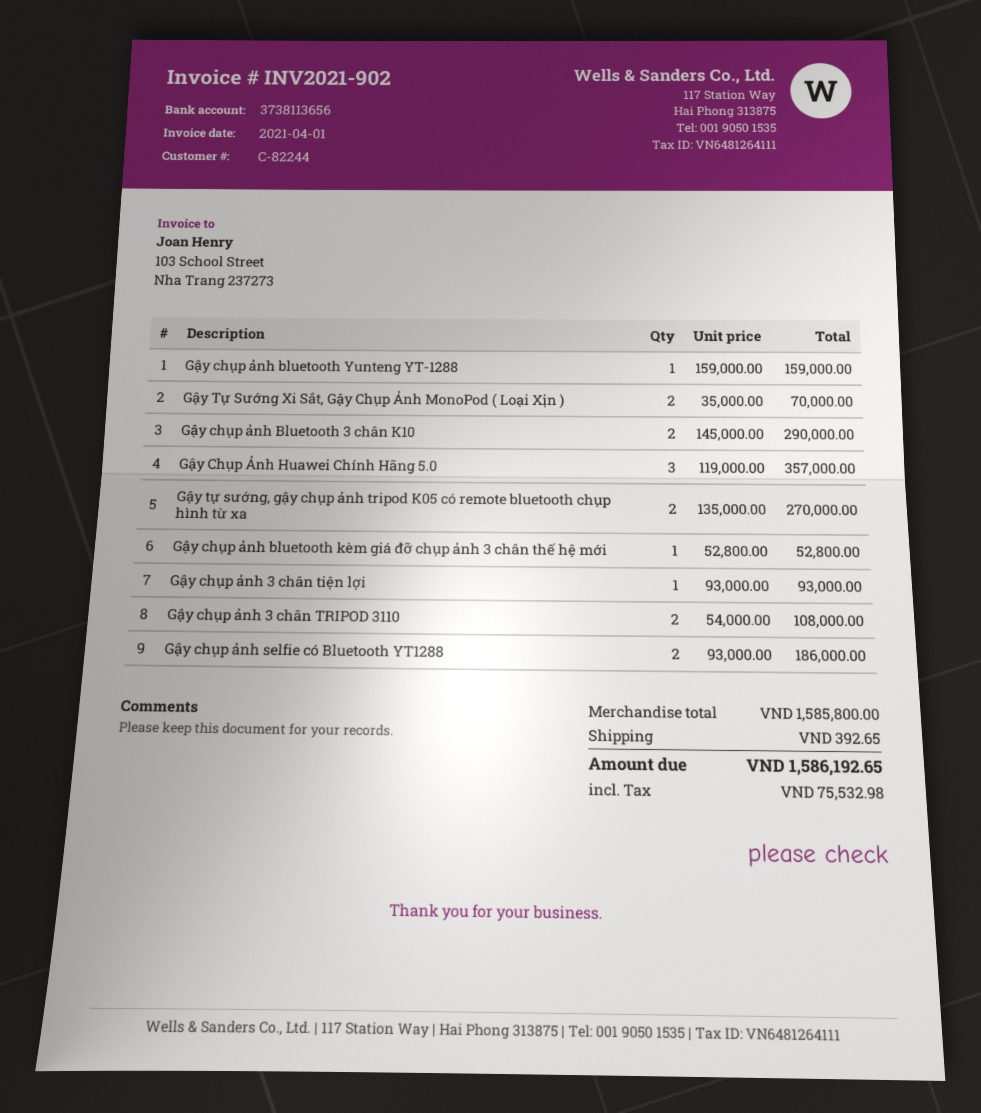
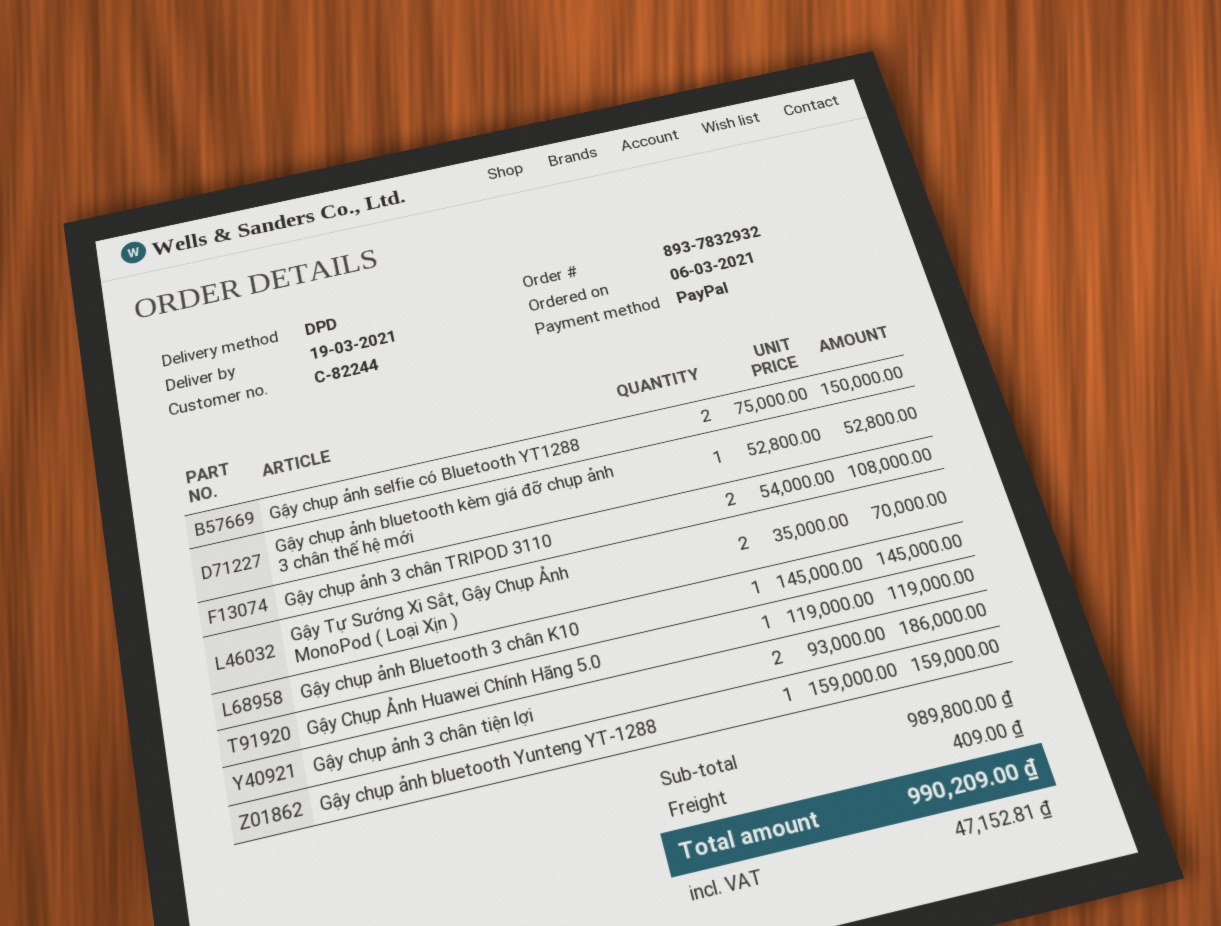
Gậy chụp ảnh Bluetooth 3 chân K10: 2 x 145000.00 = 290000.00 -> 1 x 145000.00 = 145000.00
Gậy Chụp Ảnh Huawei Chính Hãng 5.0: 3 x 119000.00 = 357000.00 -> 1 x 119000.00 = 119000.00
Gậy tự sướng, gậy chụp ảnh tripod K05 có remote bluetooth chụp hình từ xa: 2 x 135000.00 = 270000.00 -> none
Gậy chụp ảnh 3 chân tiện lợi: 1 x 93000.00 = 93000.00 -> 2 x 93000.00 = 186000.00
Gậy chụp ảnh selfie có Bluetooth YT1288: 2 x 93000.00 = 186000.00 -> 2 x 75000.00 = 150000.00
subtotal: 1585800.00 -> 989800.00
shipping: 392.65 -> 409.00
tax: 75532.98 -> 47152.81
total: 1586192.65 -> 990209.00

